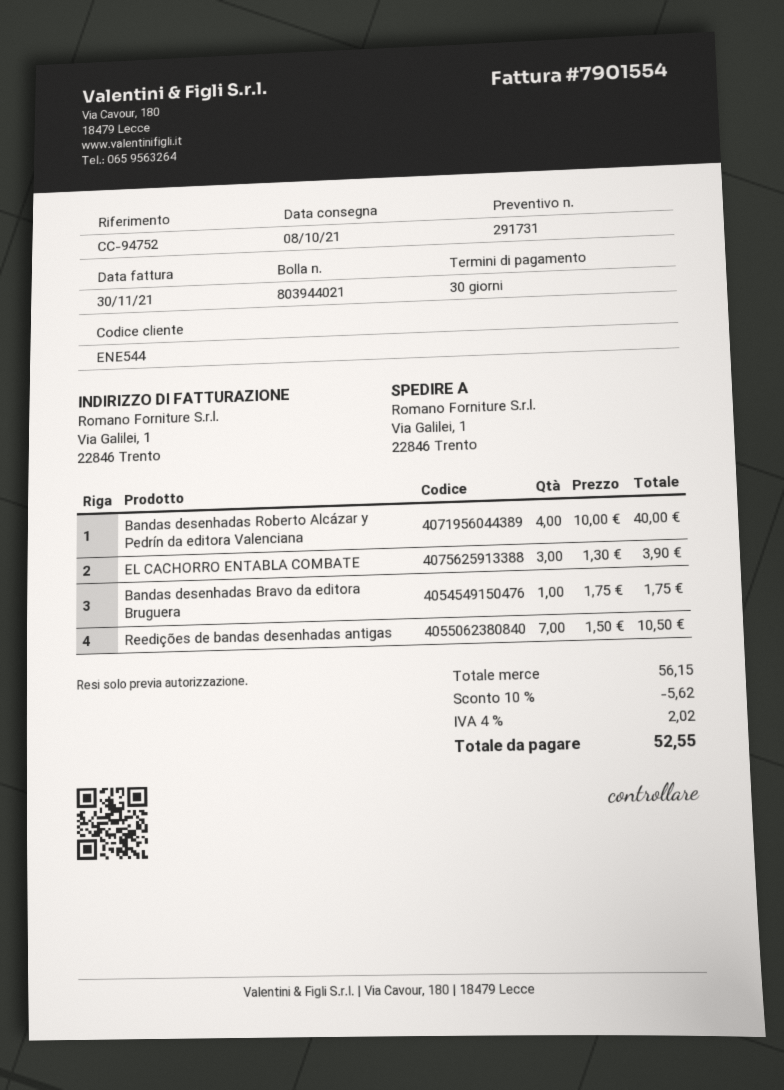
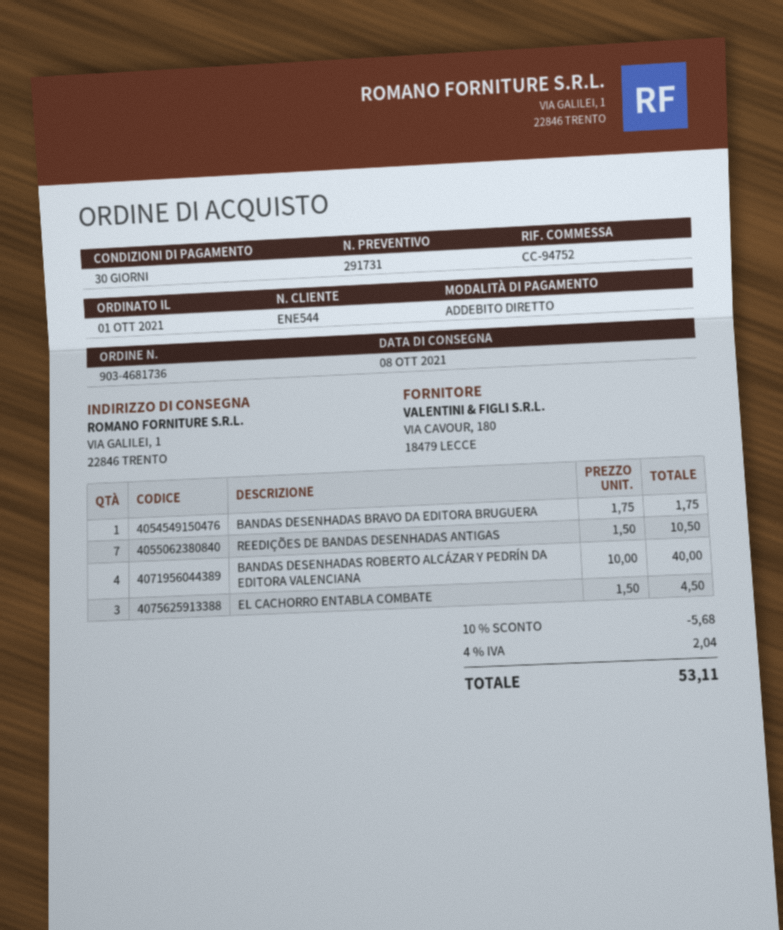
EL CACHORRO ENTABLA COMBATE: 3 x 1.30 = 3.90 -> 3 x 1.50 = 4.50
discount: 10% = 5.62 -> 10% = 5.68
tax: 4% = 2.02 -> 4% = 2.04
total: 52.55 -> 53.11

